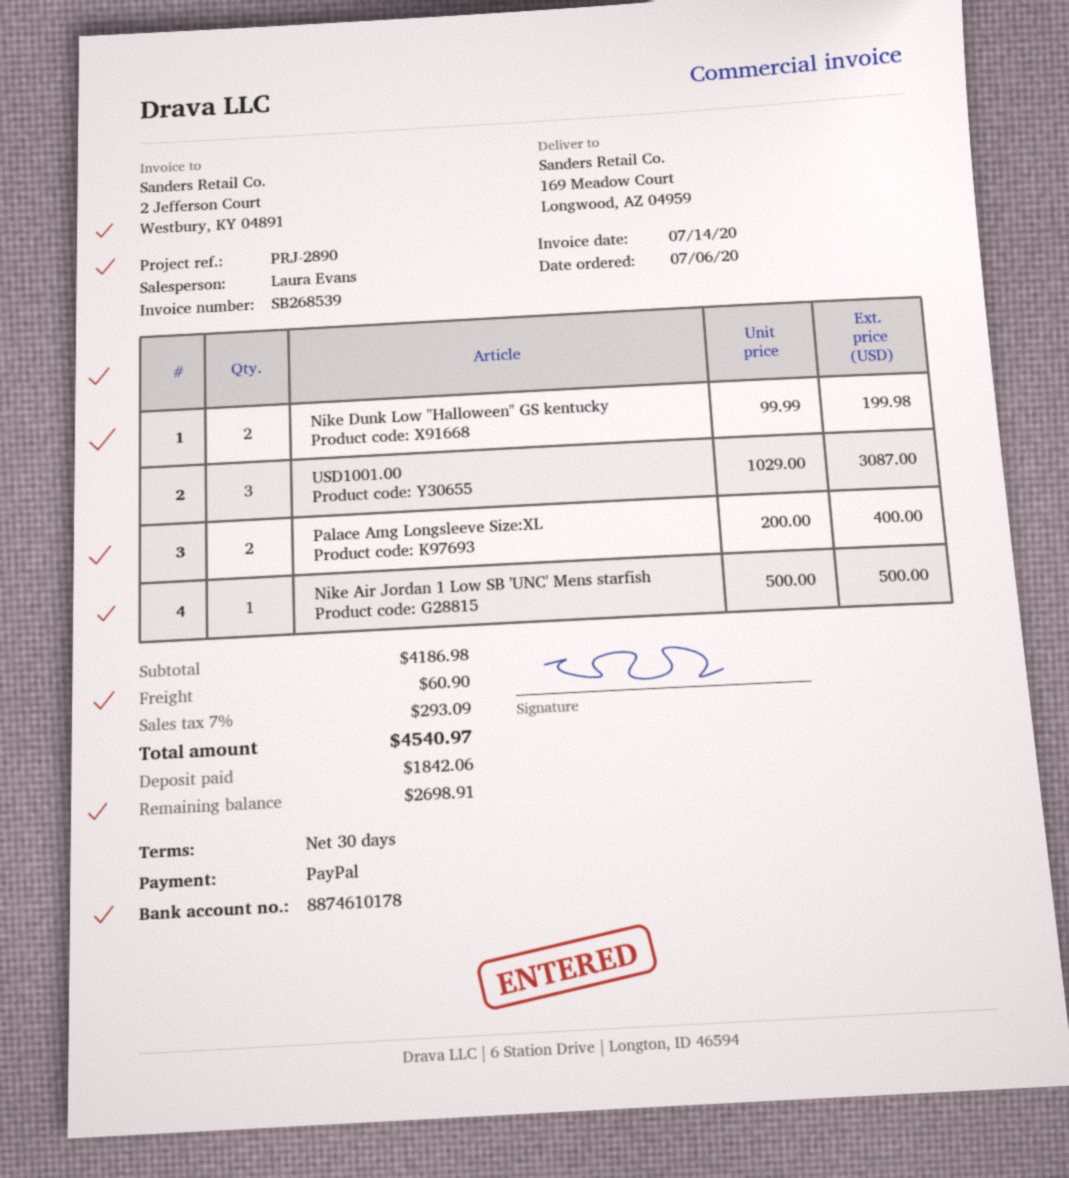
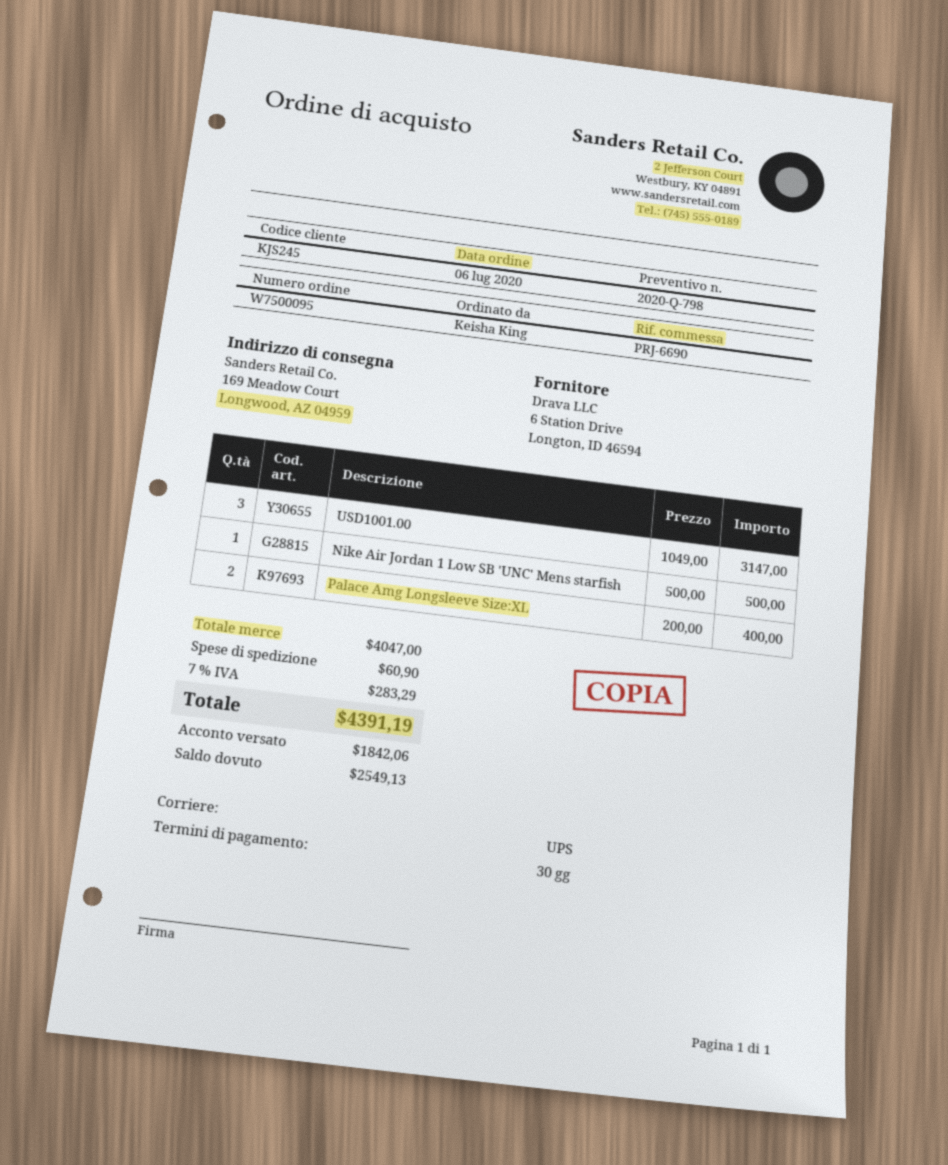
reference: PRJ-2890 -> PRJ-6690
Nike Dunk Low "Halloween" GS kentucky: 2 x 99.99 = 199.98 -> none
USD1001.00: 3 x 1029.00 = 3087.00 -> 3 x 1049.00 = 3147.00
subtotal: 4186.98 -> 4047.00
tax: 7% = 293.09 -> 7% = 283.29
total: 4540.97 -> 4391.19
balance: 2698.91 -> 2549.13

